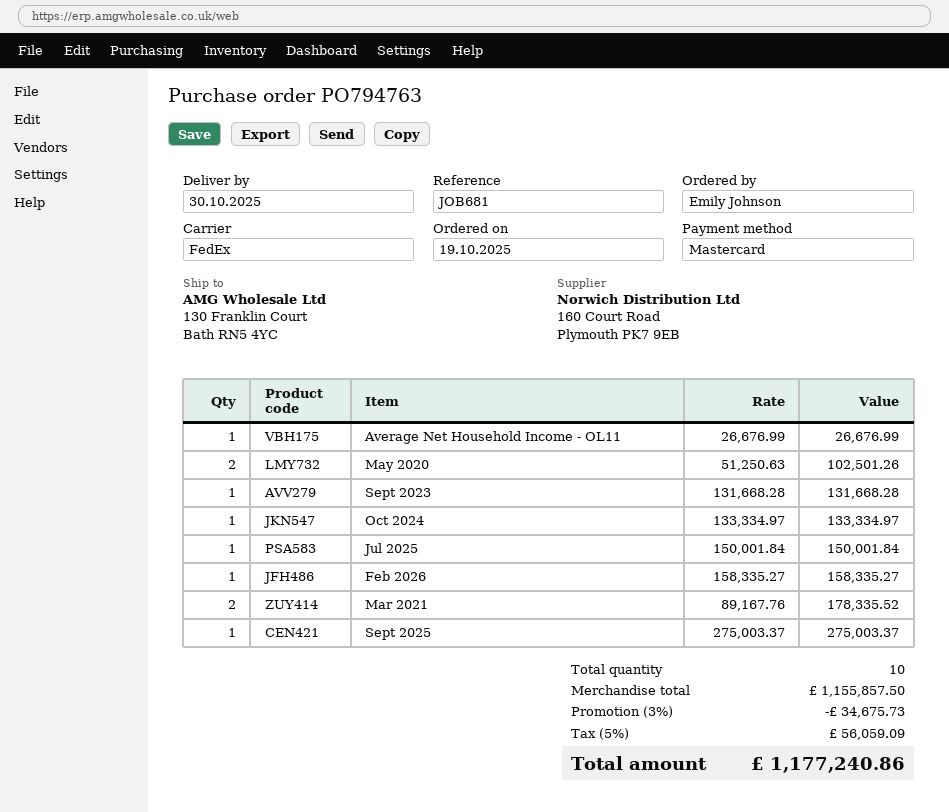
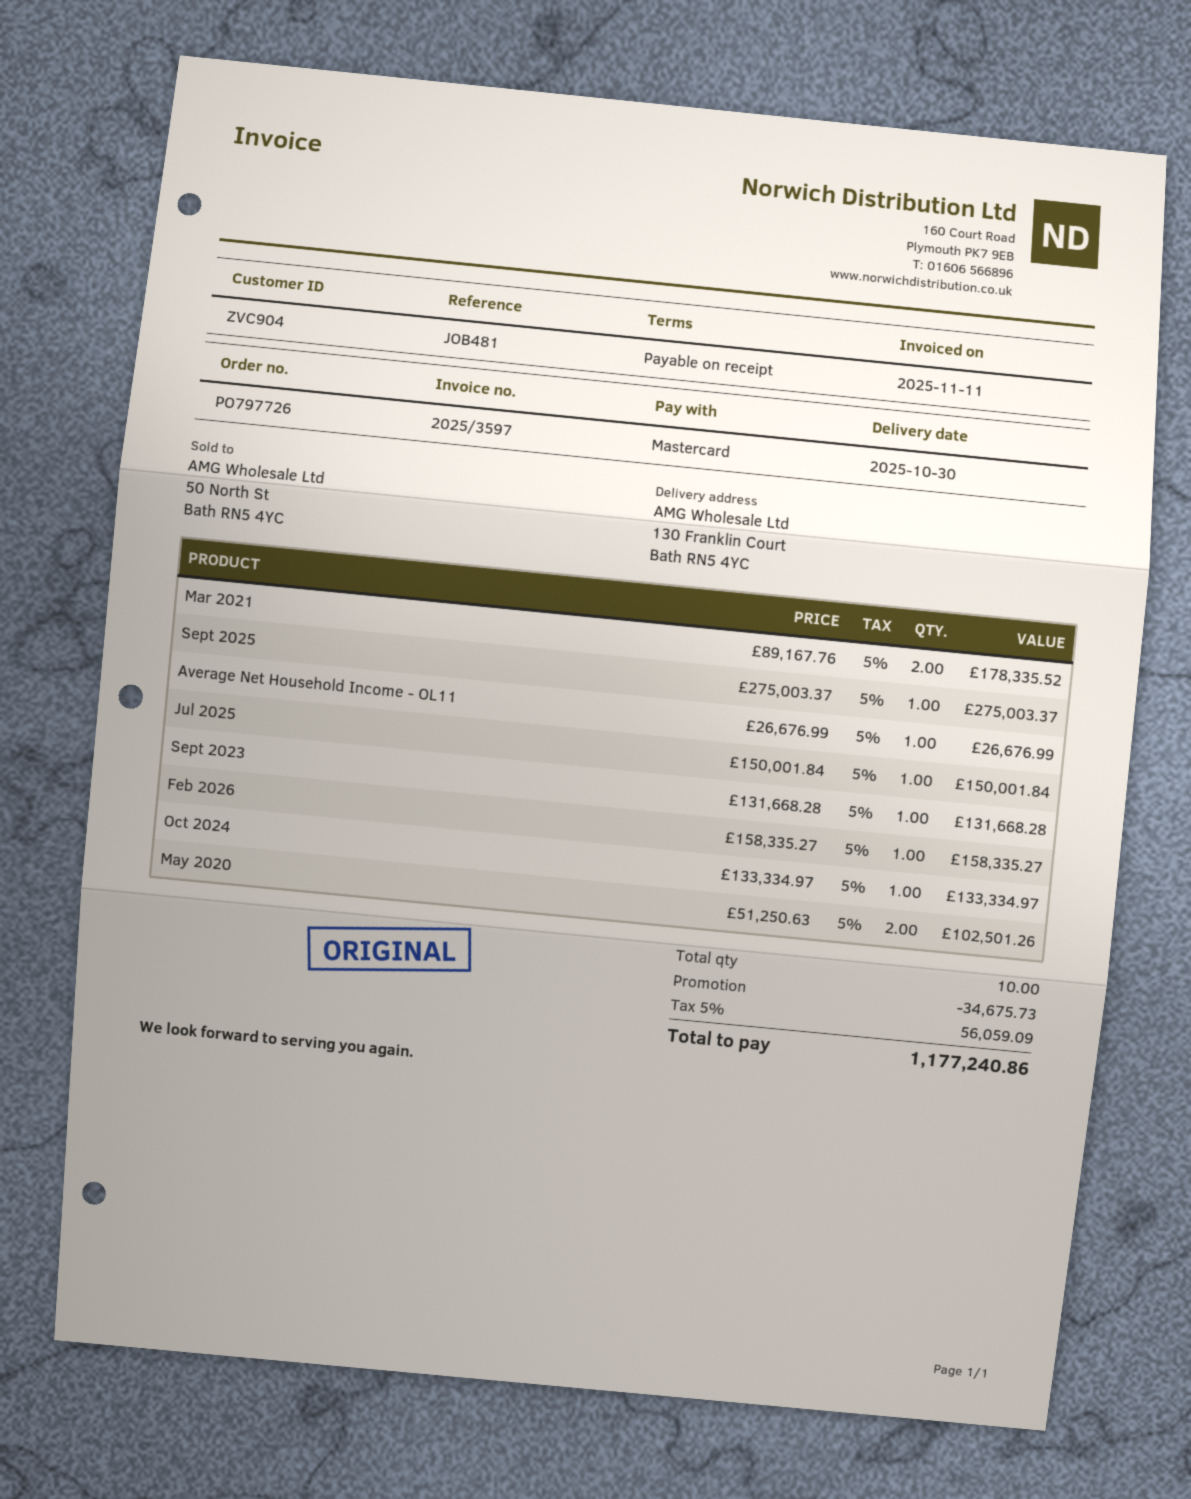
order number: PO794763 -> PO797726
reference: JOB681 -> JOB481

